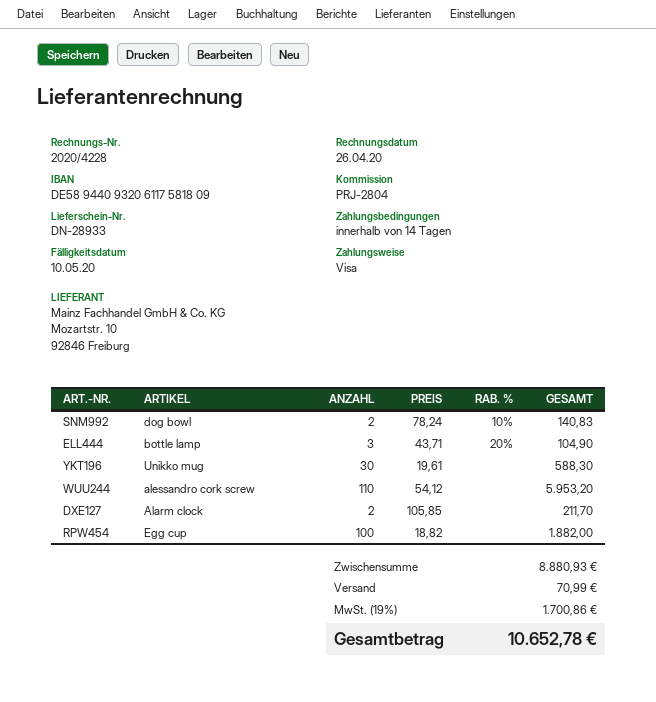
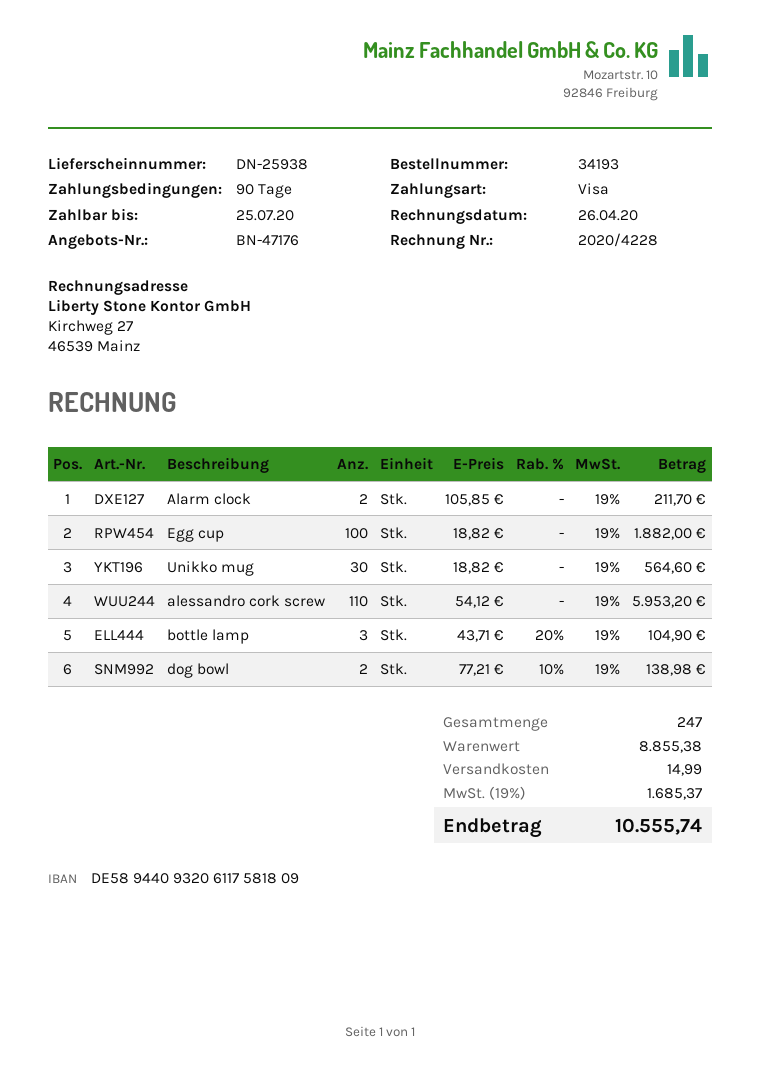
delivery note number: DN-28933 -> DN-25938
payment terms: 14 days -> 90 days
due date: 2020-05-10 -> 2020-07-25
dog bowl: 2 x 78.24 - 10% = 140.83 -> 2 x 77.21 - 10% = 138.98
Unikko mug: 30 x 19.61 = 588.30 -> 30 x 18.82 = 564.60
subtotal: 8880.93 -> 8855.38
shipping: 70.99 -> 14.99
tax: 19% = 1700.86 -> 19% = 1685.37
total: 10652.78 -> 10555.74

